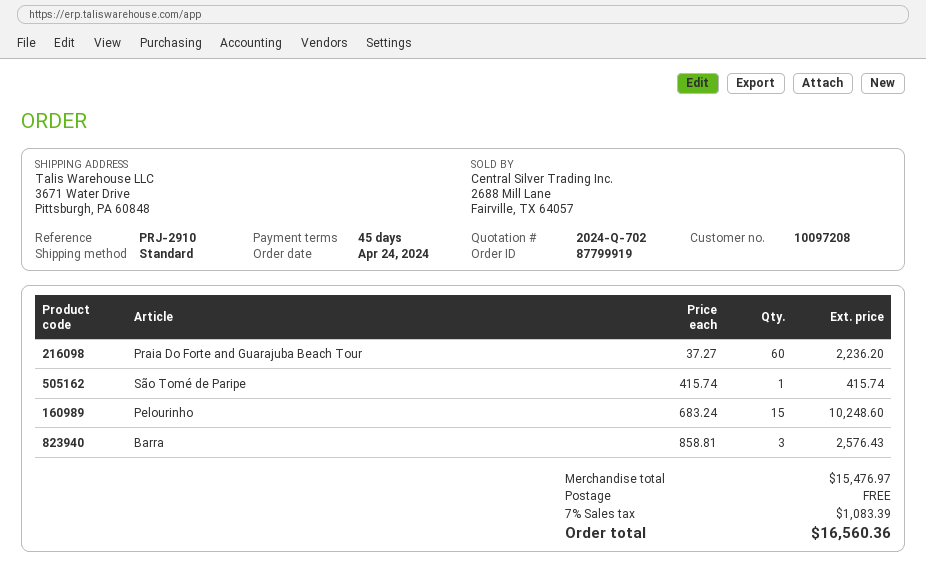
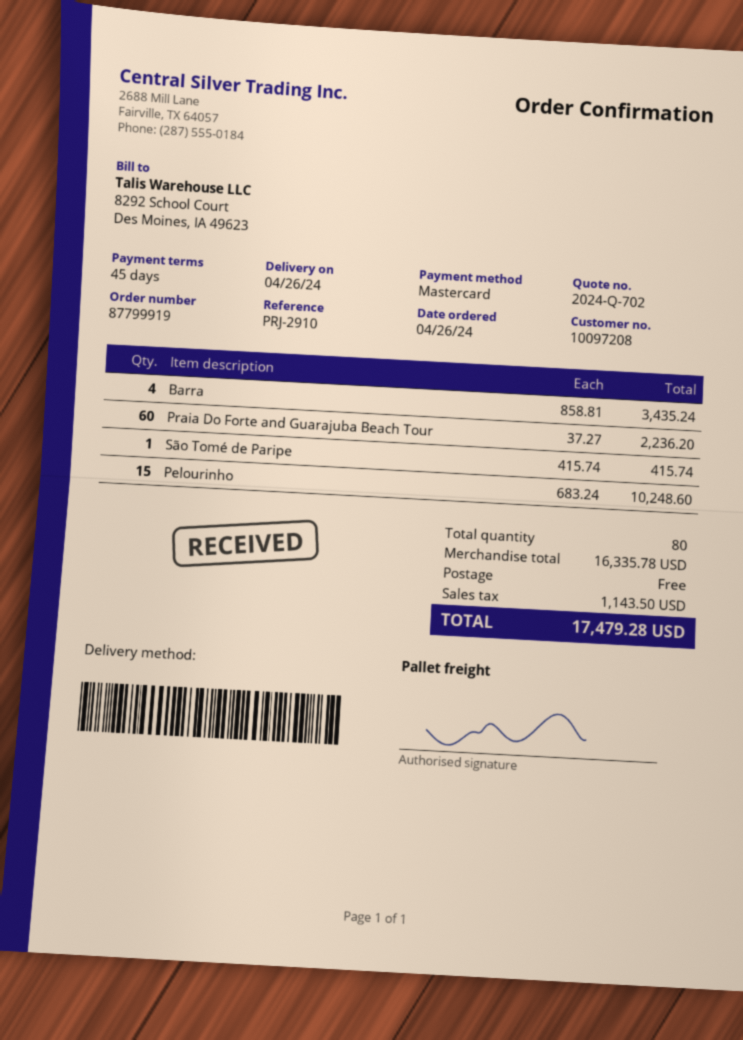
order date: 2024-04-24 -> 2024-04-26
shipping method: standard -> pallet freight
Barra: 3 x 858.81 = 2576.43 -> 4 x 858.81 = 3435.24
subtotal: 15476.97 -> 16335.78
tax: 1083.39 -> 1143.50
total: 16560.36 -> 17479.28

